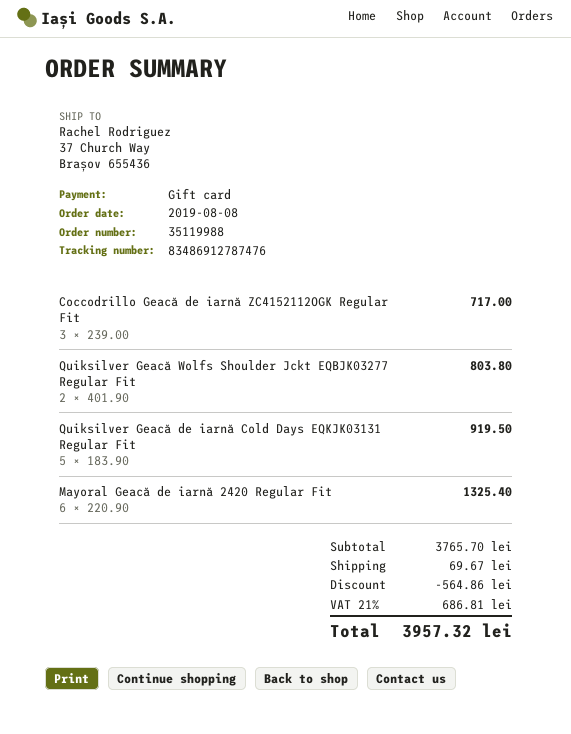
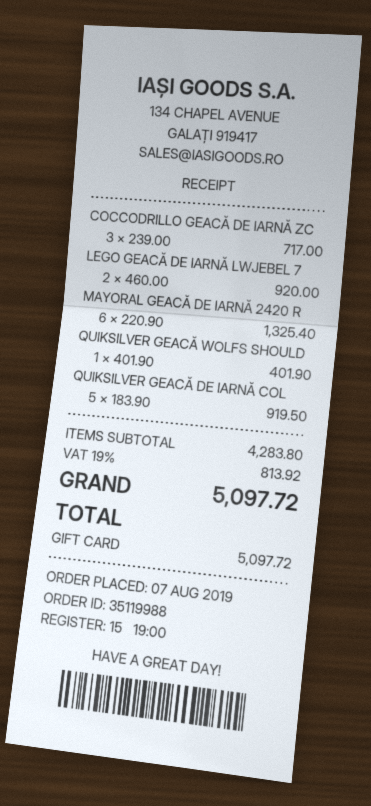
order date: 2019-08-08 -> 2019-08-07
Quiksilver Geacă Wolfs Shoulder Jckt EQBJK03277 Regular Fit: 2 x 401.90 = 803.80 -> 1 x 401.90 = 401.90
LEGO GEACĂ DE IARNĂ LWJEBEL 7: none -> 2 x 460.00 = 920.00
subtotal: 3765.70 -> 4283.80
discount: 564.86 -> none
shipping: 69.67 -> none
tax: 21% = 686.81 -> 19% = 813.92
total: 3957.32 -> 5097.72

